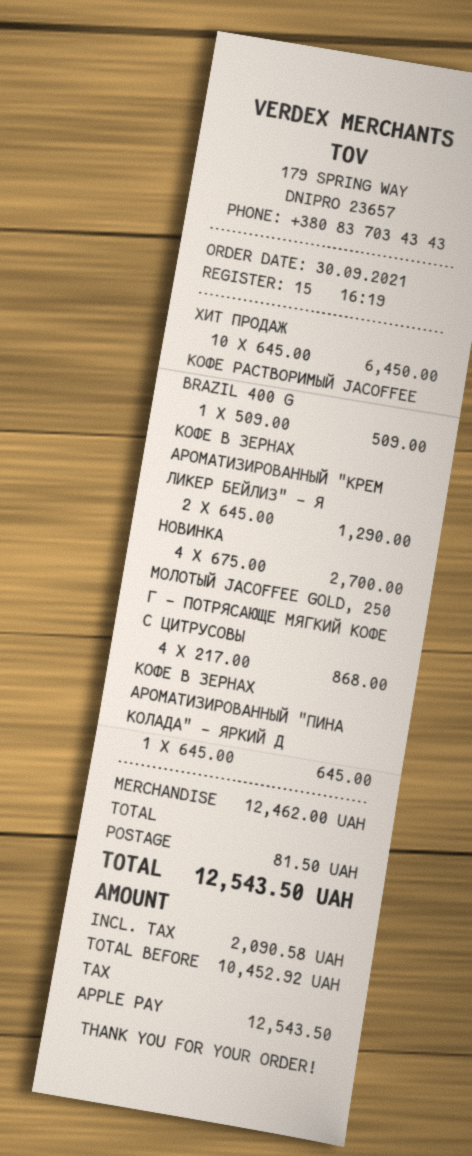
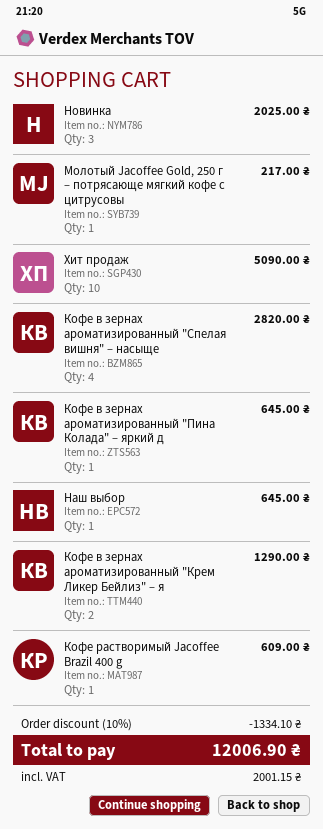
ХИТ ПРОДАЖ: 10 for 6450.00 -> 10 for 5090.00
КОФЕ РАСТВОРИМЫЙ JACOFFEE BRAZIL 400 G: 1 for 509.00 -> 1 for 609.00
НОВИНКА: 4 for 2700.00 -> 3 for 2025.00
МОЛОТЫЙ JACOFFEE GOLD, 250 Г – ПОТРЯСАЮЩЕ МЯГКИЙ КОФЕ С ЦИТРУСОВЫ: 4 for 868.00 -> 1 for 217.00
Кофе в зернах ароматизированный "Спелая вишня" – насыще: none -> 4 for 2820.00
Наш выбор: none -> 1 for 645.00
discount: none -> 10% = 1334.10
shipping: 81.50 -> none
tax: 2090.58 -> 2001.15
total: 12543.50 -> 12006.90

